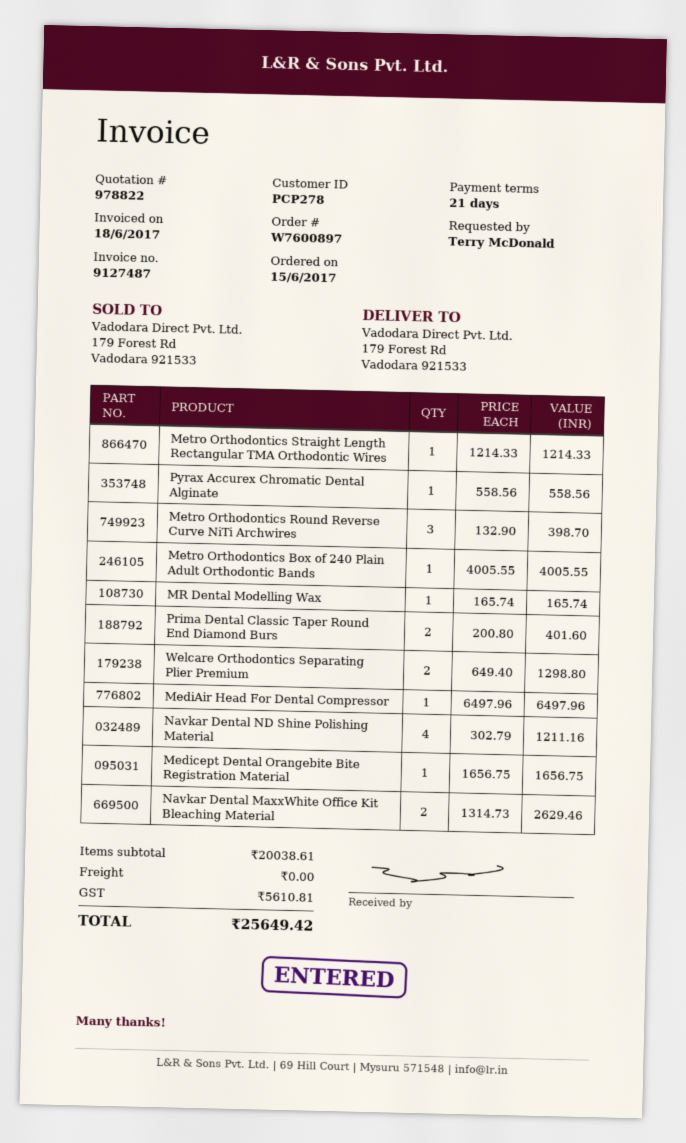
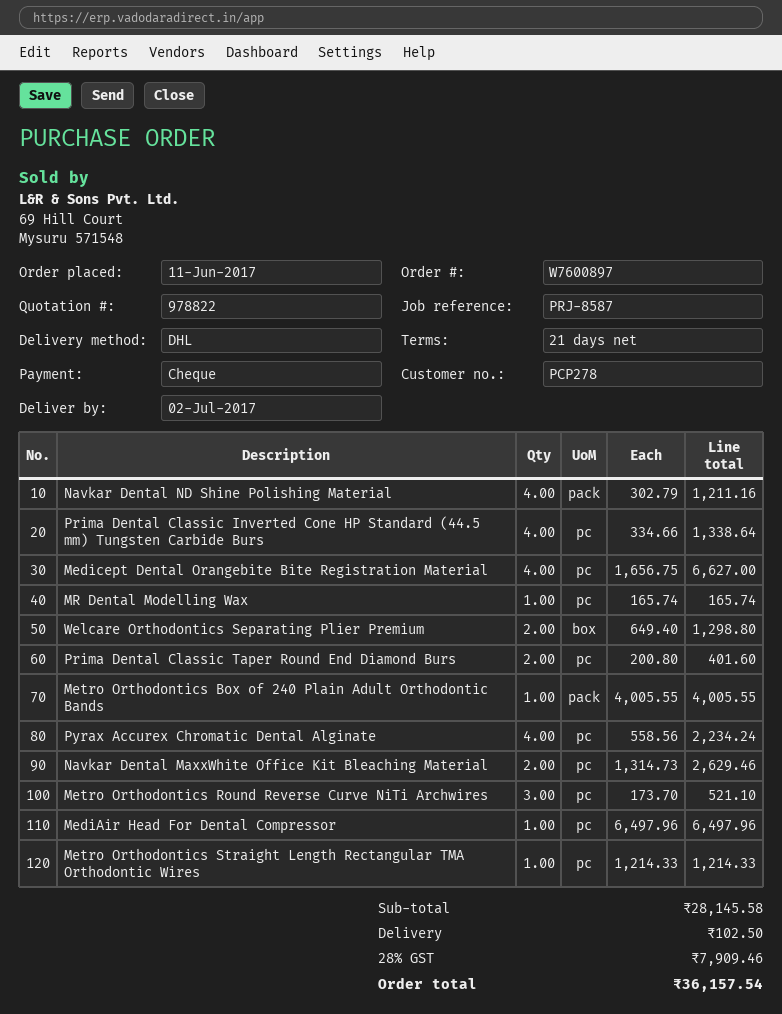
order date: 2017-06-15 -> 2017-06-11
Pyrax Accurex Chromatic Dental Alginate: 1 x 558.56 = 558.56 -> 4 x 558.56 = 2234.24
Metro Orthodontics Round Reverse Curve NiTi Archwires: 3 x 132.90 = 398.70 -> 3 x 173.70 = 521.10
Medicept Dental Orangebite Bite Registration Material: 1 x 1656.75 = 1656.75 -> 4 x 1656.75 = 6627.00
Prima Dental Classic Inverted Cone HP Standard (44.5 mm) Tungsten Carbide Burs: none -> 4 x 334.66 = 1338.64
subtotal: 20038.61 -> 28145.58
shipping: 0.00 -> 102.50
tax: 5610.81 -> 7909.46
total: 25649.42 -> 36157.54

